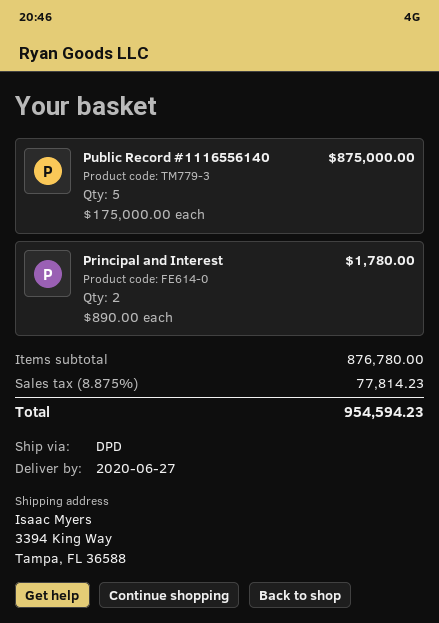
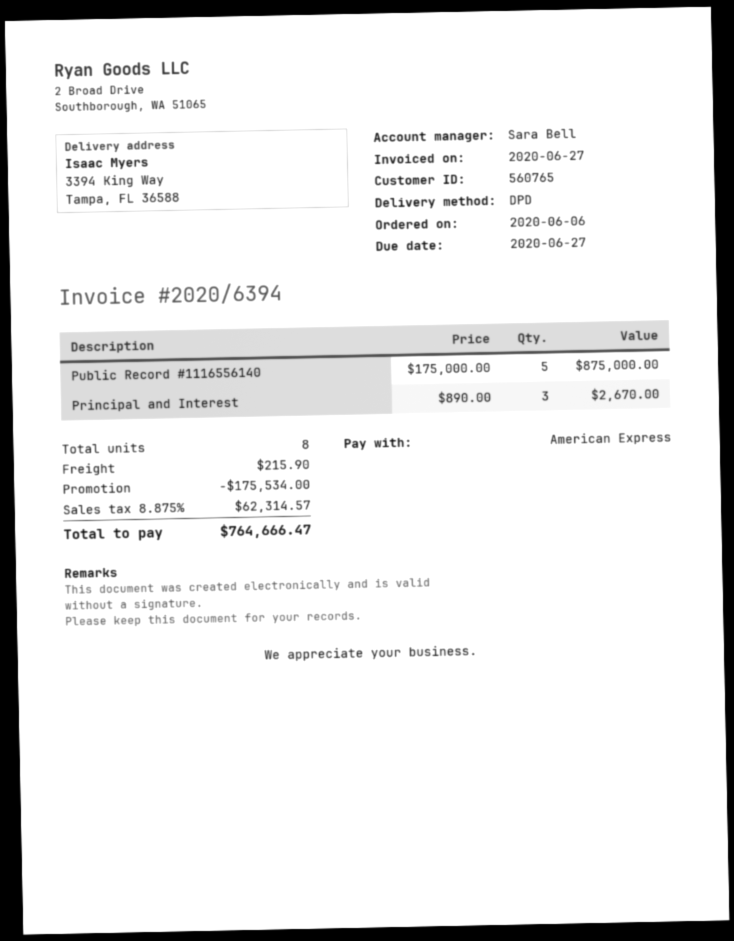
Principal and Interest: 2 x 890.00 = 1780.00 -> 3 x 890.00 = 2670.00
discount: none -> 175534.00
shipping: none -> 215.90
tax: 8.875% = 77814.23 -> 8.875% = 62314.57
total: 954594.23 -> 764666.47

